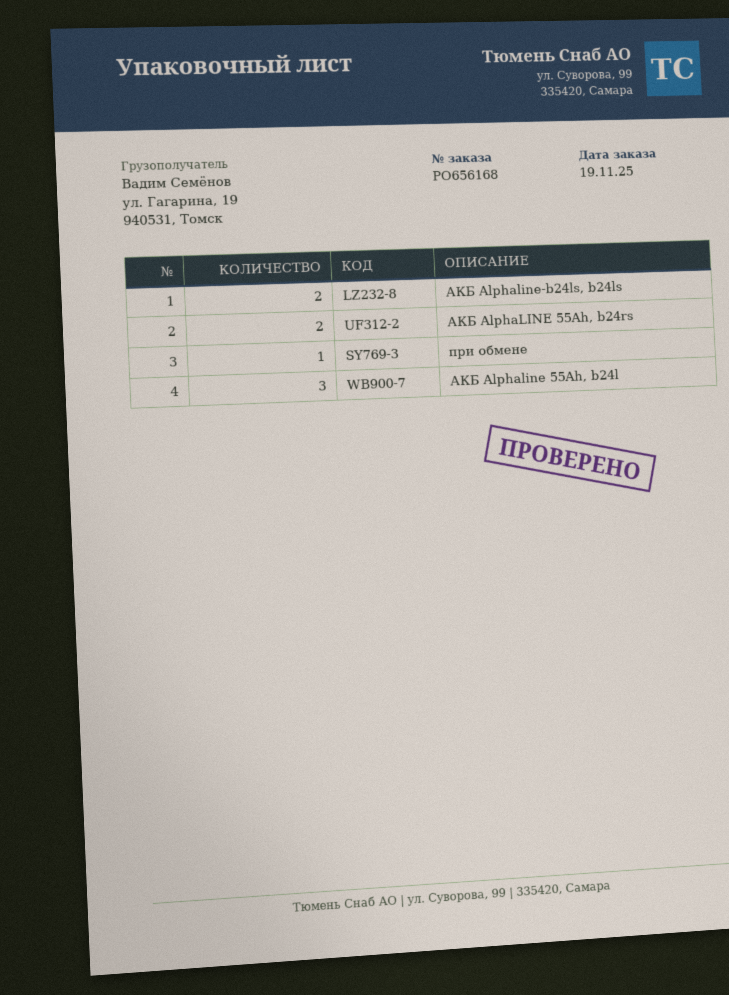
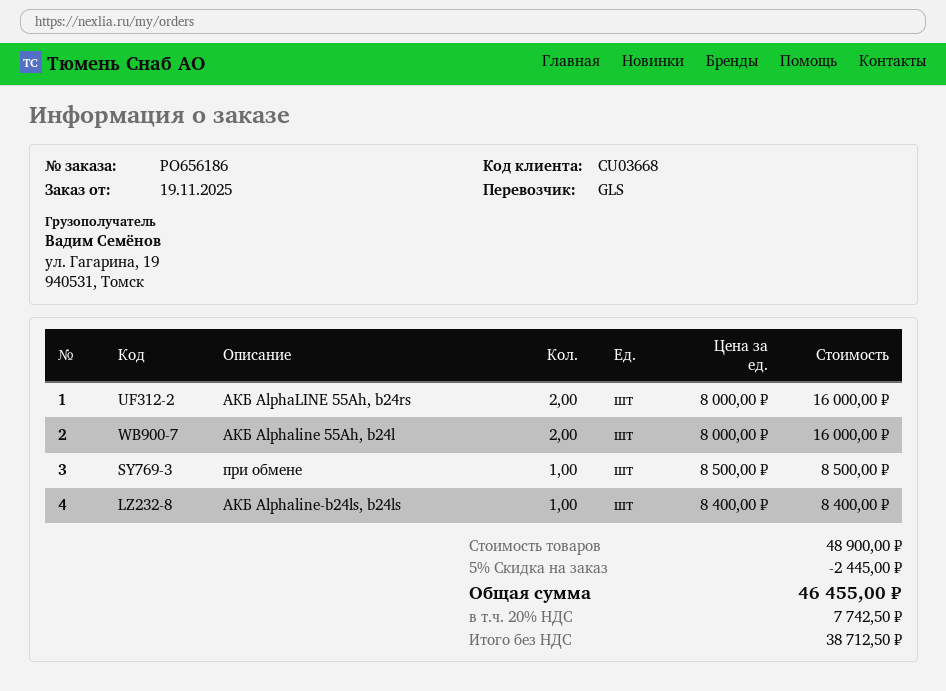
order number: PO656168 -> PO656186
АКБ Alphaline-b24ls, b24ls: 2 -> 1
АКБ Alphaline 55Ah, b24l: 3 -> 2

